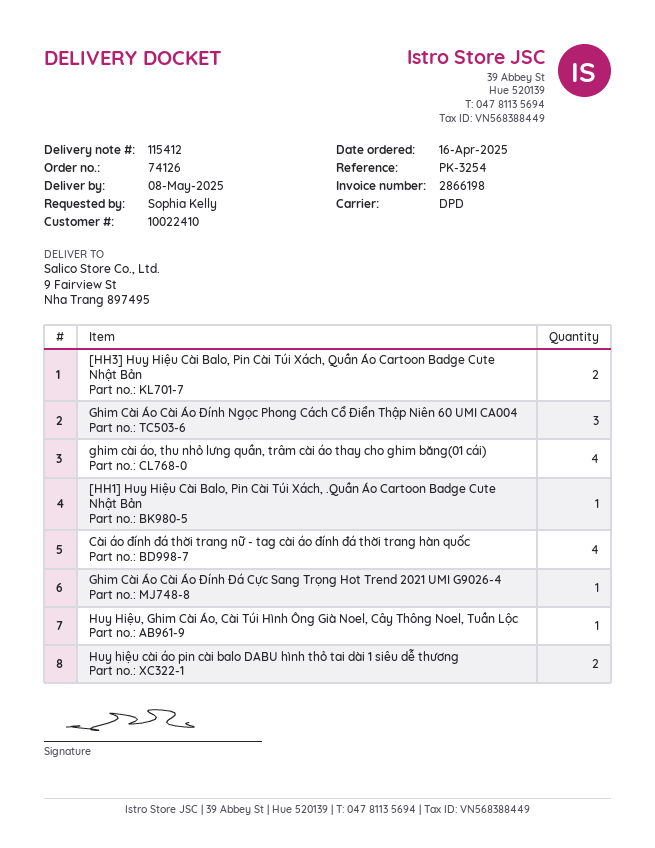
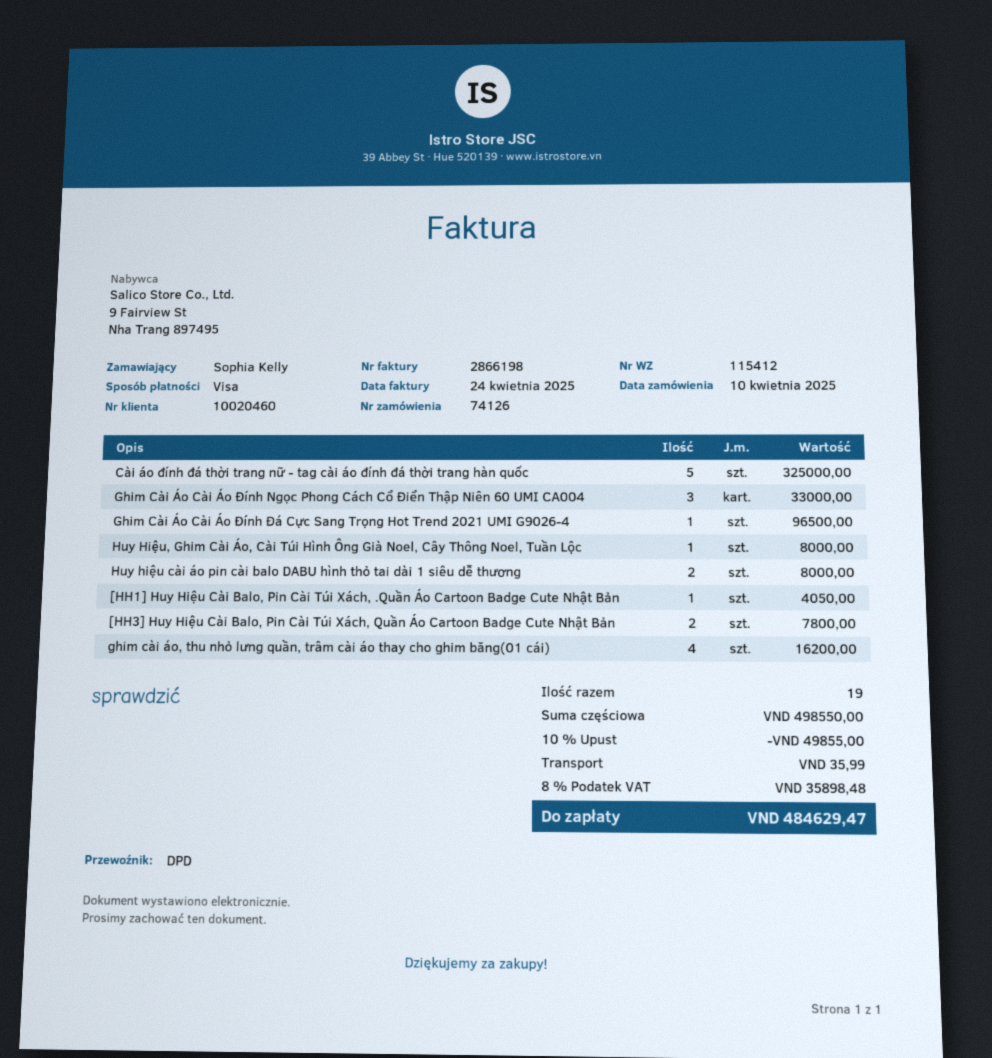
order date: 2025-04-16 -> 2025-04-10
customer number: 10022410 -> 10020460
Cài áo đính đá thời trang nữ - tag cài áo đính đá thời trang hàn quốc: 4 -> 5

